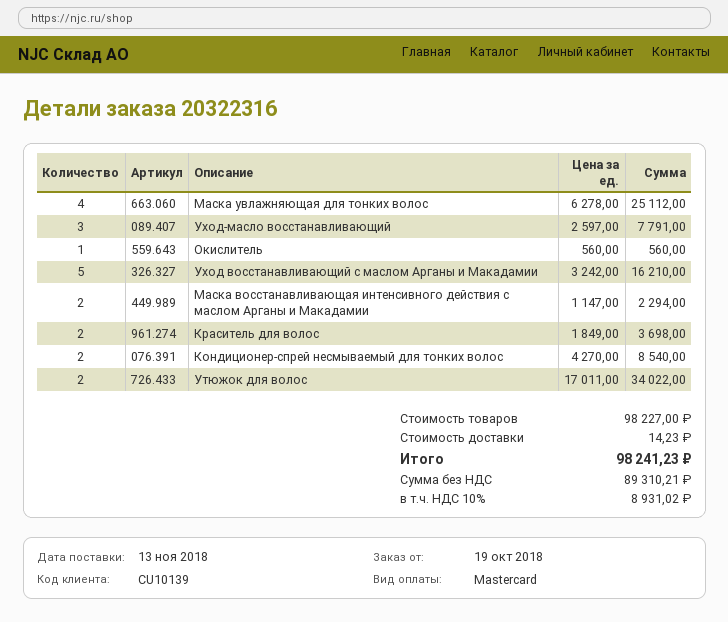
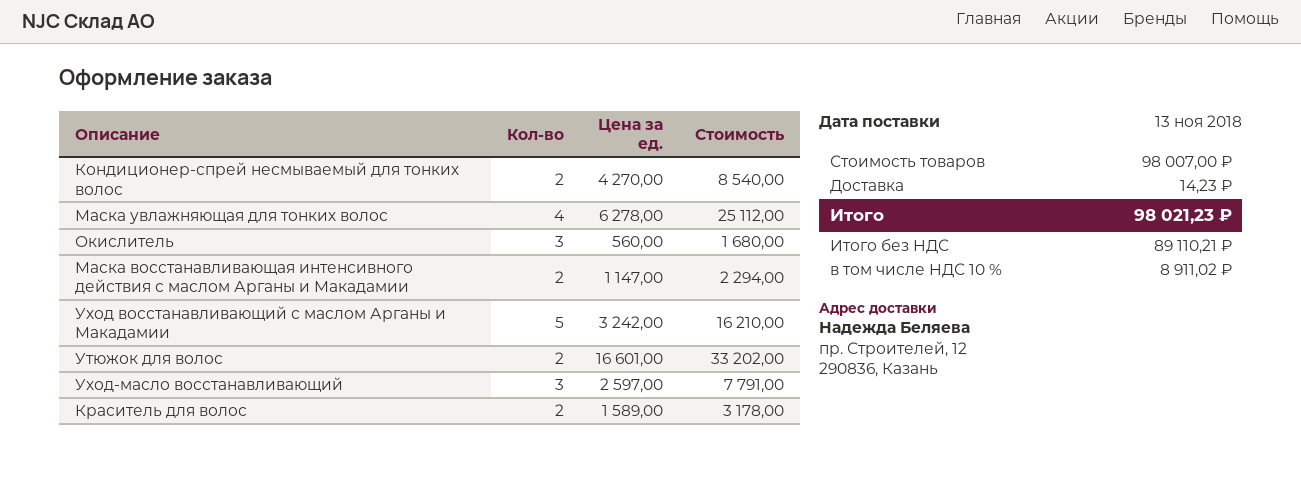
Окислитель: 1 x 560.00 = 560.00 -> 3 x 560.00 = 1680.00
Краситель для волос: 2 x 1849.00 = 3698.00 -> 2 x 1589.00 = 3178.00
Утюжок для волос: 2 x 17011.00 = 34022.00 -> 2 x 16601.00 = 33202.00
subtotal: 98227.00 -> 98007.00
net: 89310.21 -> 89110.21
tax: 10% = 8931.02 -> 10% = 8911.02
total: 98241.23 -> 98021.23

